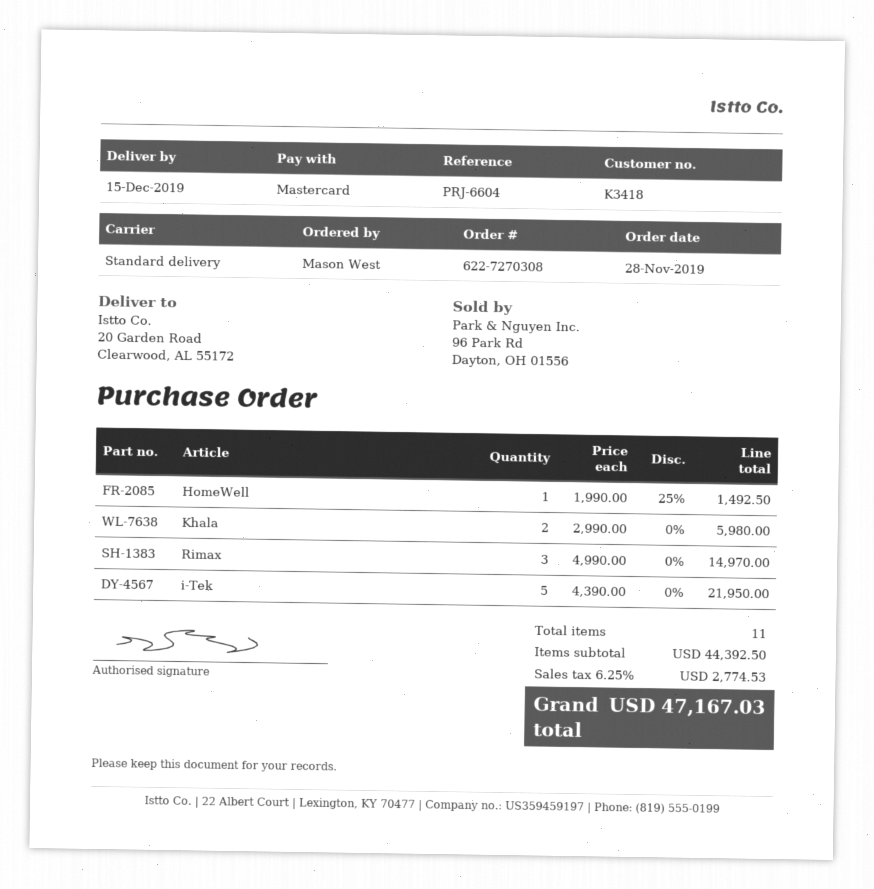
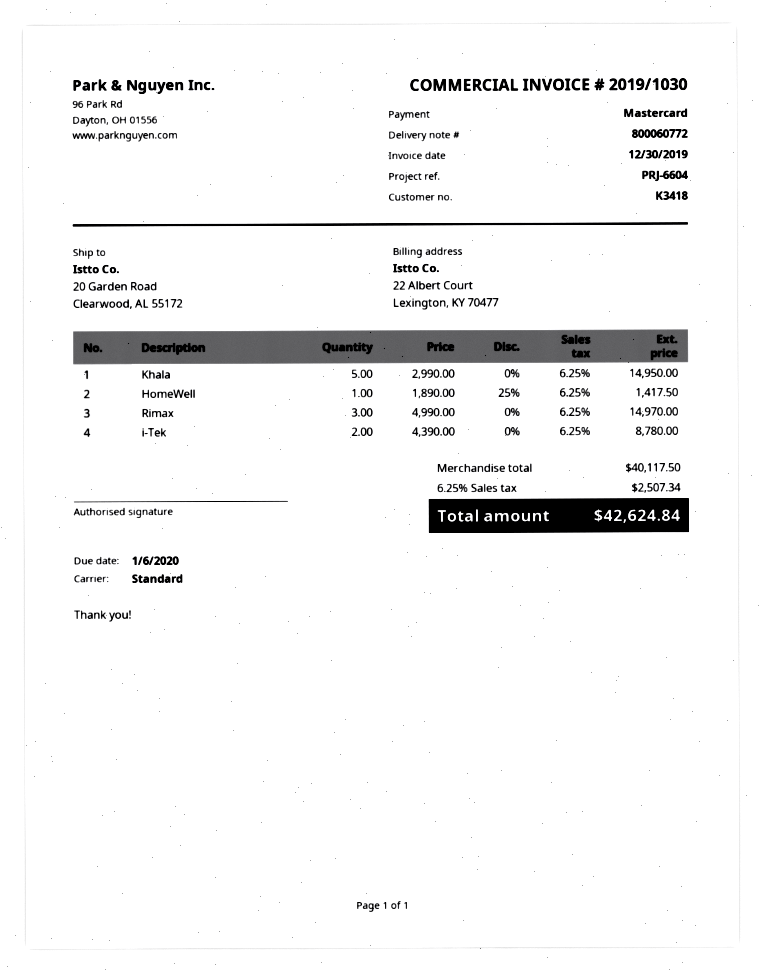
HomeWell: 1 x 1990.00 - 25% = 1492.50 -> 1 x 1890.00 - 25% = 1417.50
Khala: 2 x 2990.00 = 5980.00 -> 5 x 2990.00 = 14950.00
i-Tek: 5 x 4390.00 = 21950.00 -> 2 x 4390.00 = 8780.00
subtotal: 44392.50 -> 40117.50
tax: 6.25% = 2774.53 -> 6.25% = 2507.34
total: 47167.03 -> 42624.84

